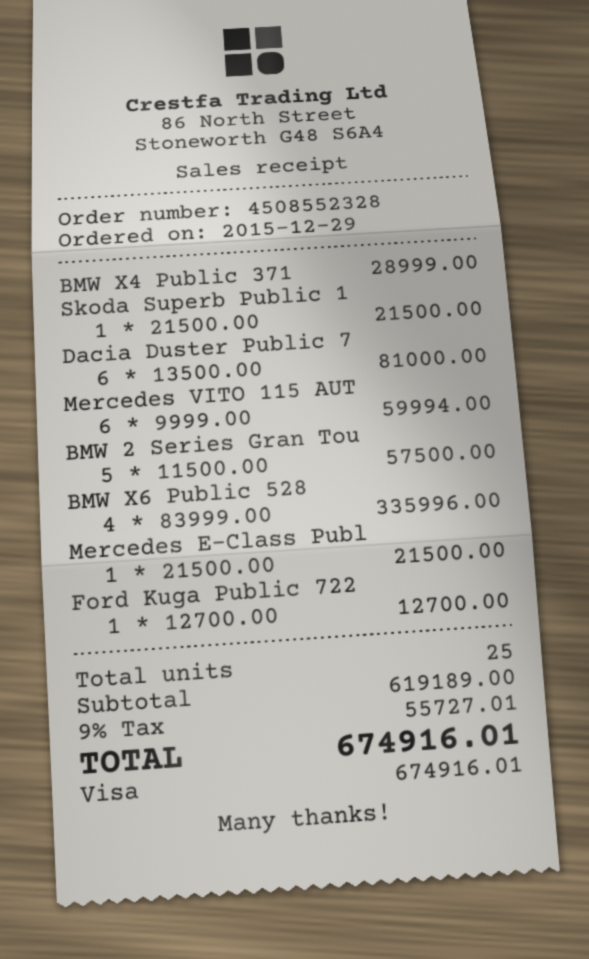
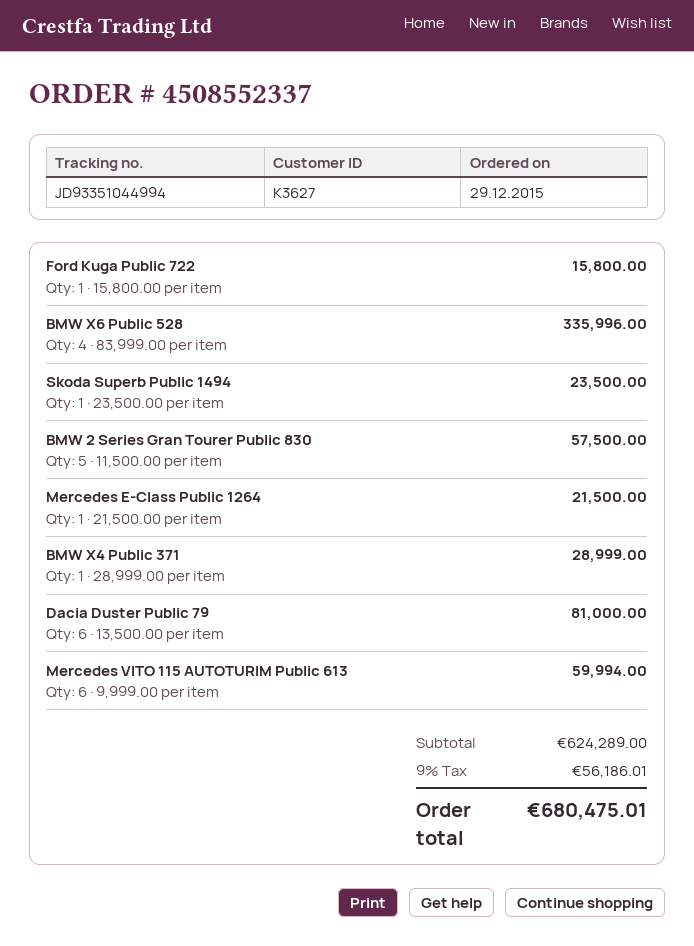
order number: 4508552328 -> 4508552337
Skoda Superb Public 1: 1 x 21500.00 = 21500.00 -> 1 x 23500.00 = 23500.00
Ford Kuga Public 722: 1 x 12700.00 = 12700.00 -> 1 x 15800.00 = 15800.00
subtotal: 619189.00 -> 624289.00
tax: 9% = 55727.01 -> 9% = 56186.01
total: 674916.01 -> 680475.01

